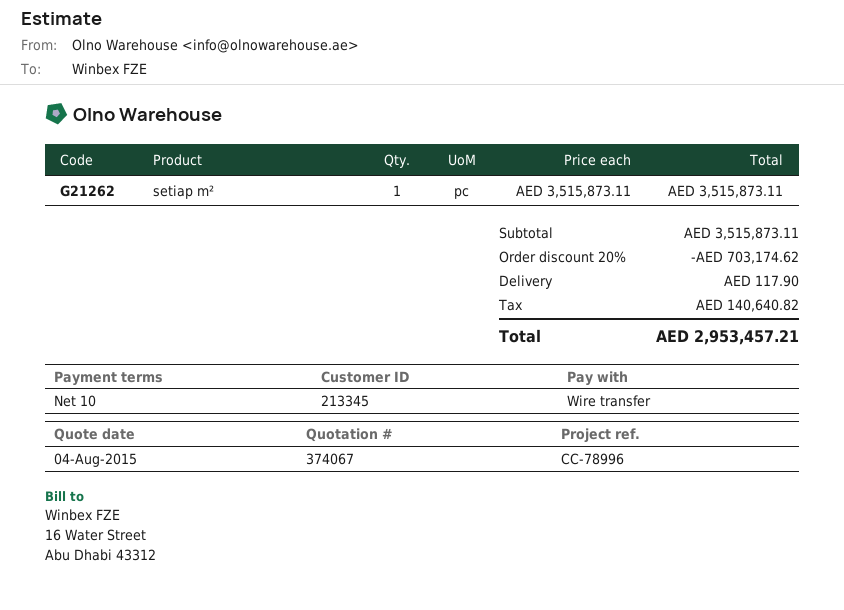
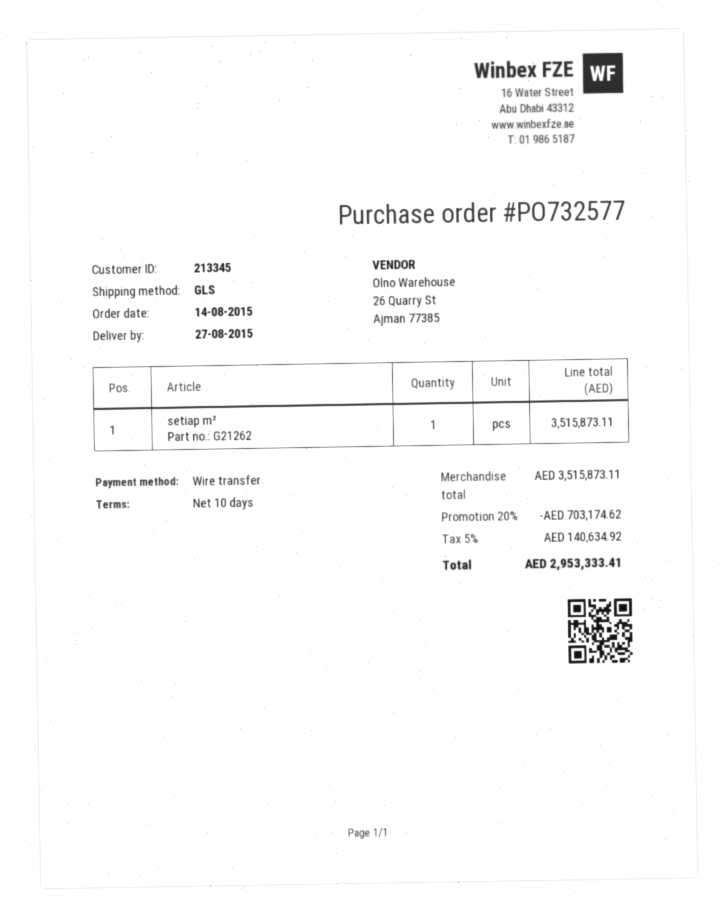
shipping: 117.90 -> none
tax: 140640.82 -> 140634.92
total: 2953457.21 -> 2953333.41

